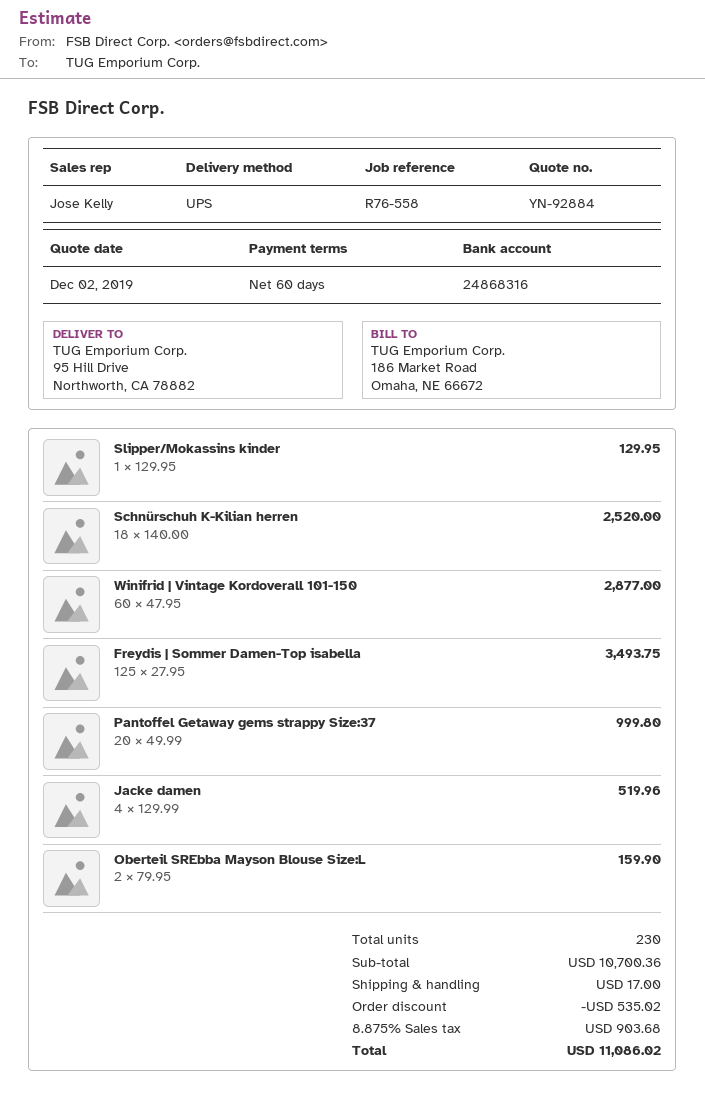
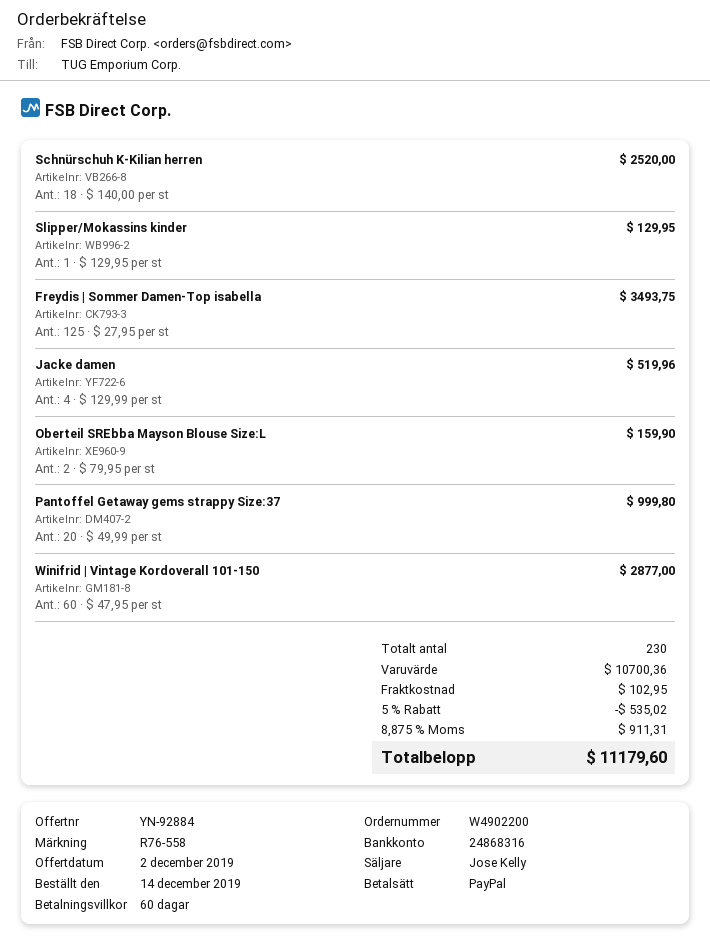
shipping: 17.00 -> 102.95
tax: 8.875% = 903.68 -> 8.875% = 911.31
total: 11086.02 -> 11179.60

